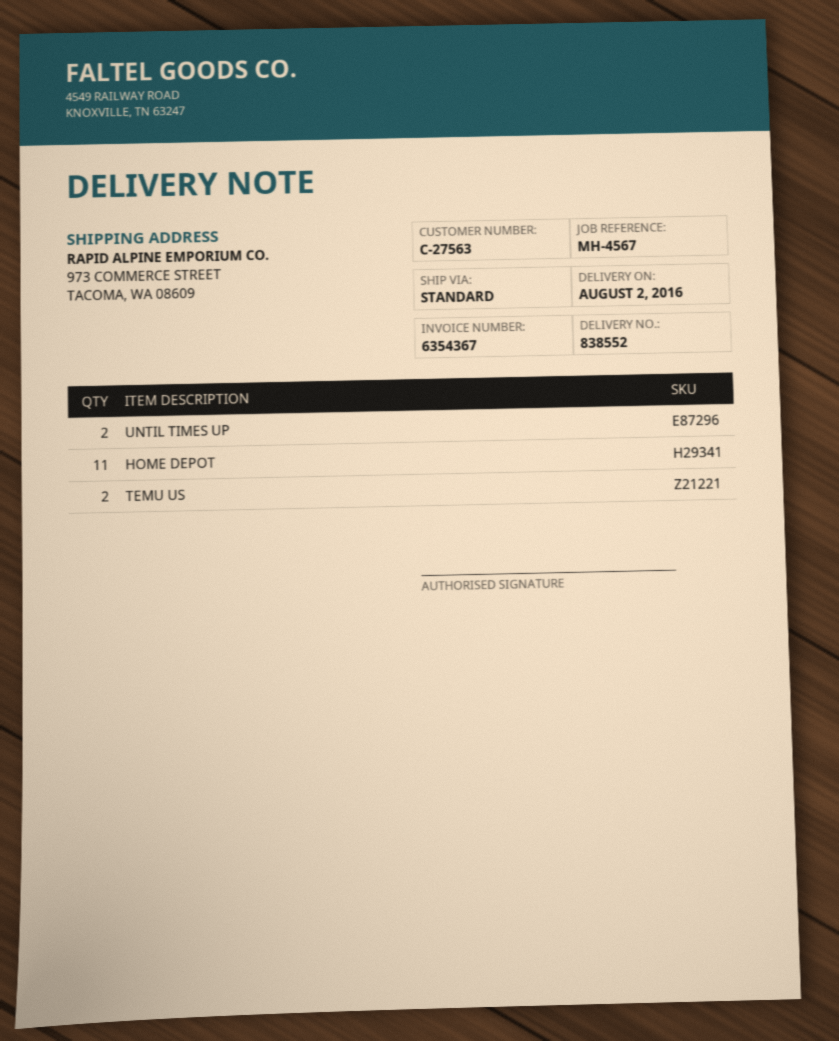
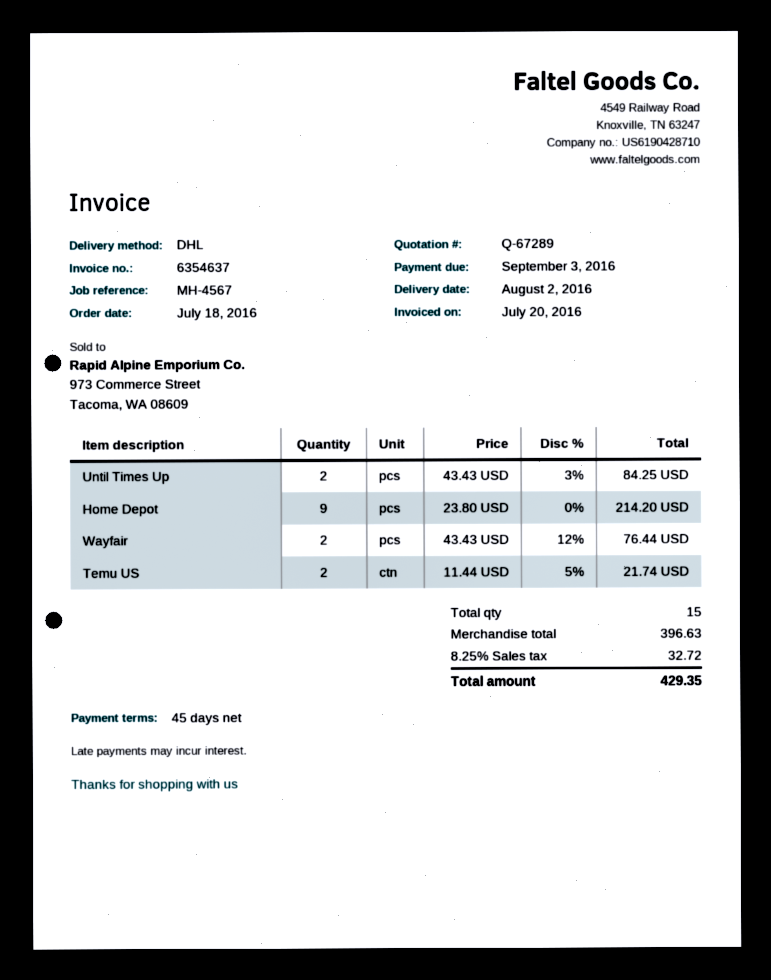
invoice number: 6354367 -> 6354637
shipping method: standard -> DHL
HOME DEPOT: 11 -> 9
Wayfair: none -> 2

